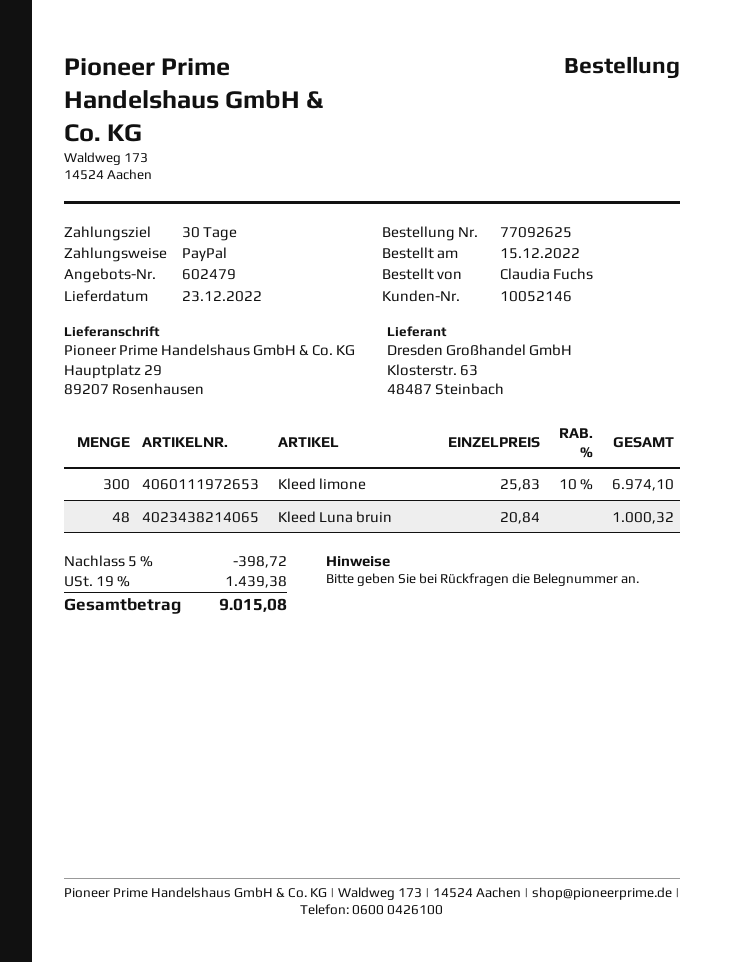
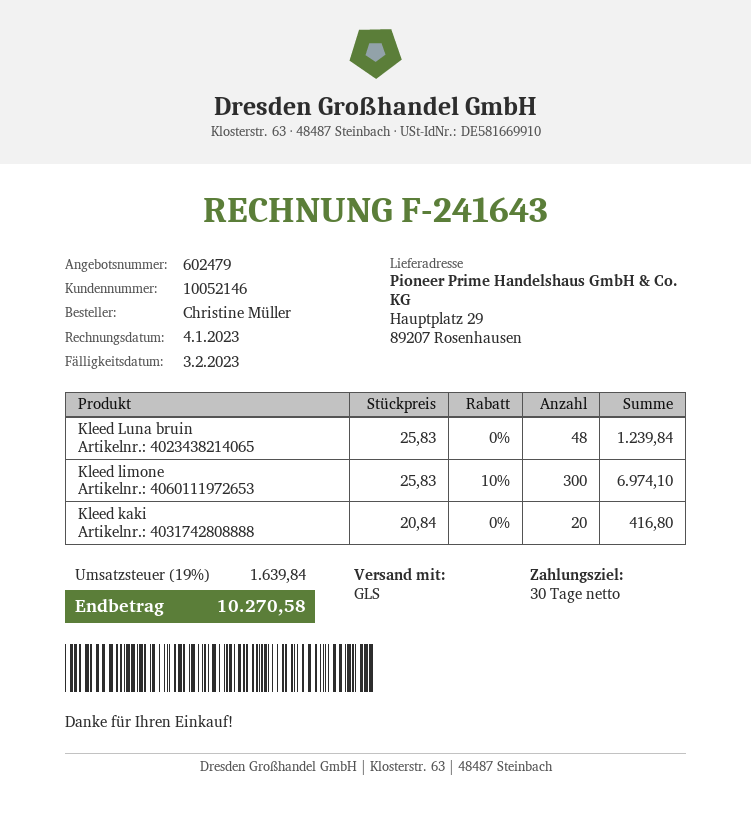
ordered by: Claudia Fuchs -> Christine Müller
Kleed Luna bruin: 48 x 20.84 = 1000.32 -> 48 x 25.83 = 1239.84
Kleed kaki: none -> 20 x 20.84 = 416.80
discount: 5% = 398.72 -> none
tax: 19% = 1439.38 -> 19% = 1639.84
total: 9015.08 -> 10270.58

